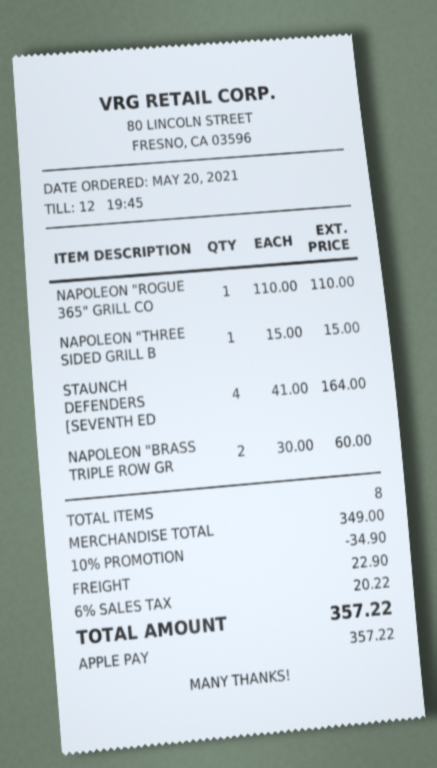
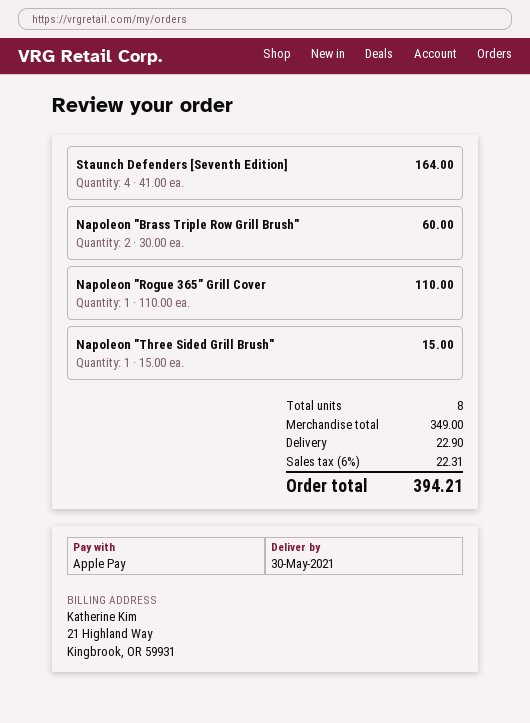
discount: 10% = 34.90 -> none
tax: 6% = 20.22 -> 6% = 22.31
total: 357.22 -> 394.21

